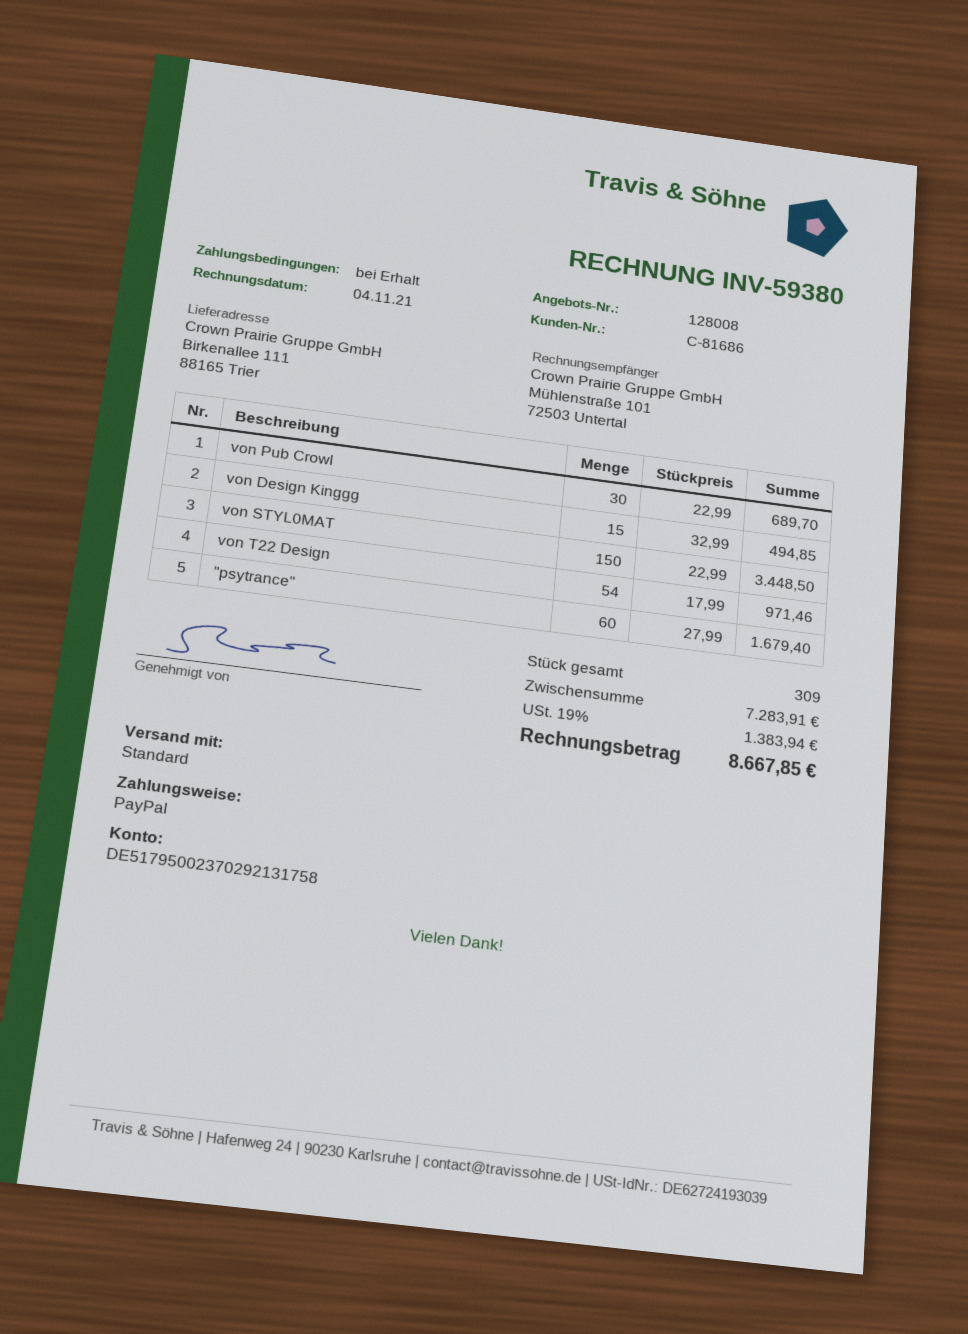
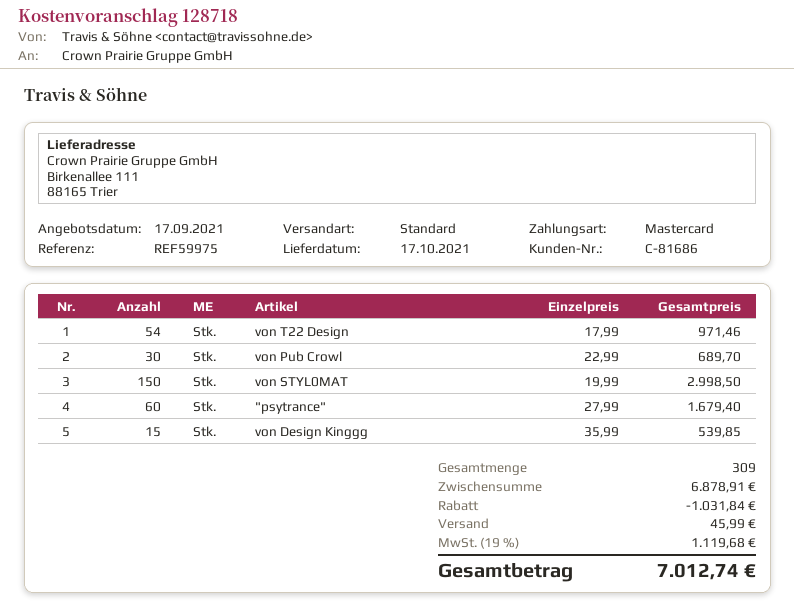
quote number: 128008 -> 128718
payment method: PayPal -> Mastercard
von Design Kinggg: 15 x 32.99 = 494.85 -> 15 x 35.99 = 539.85
von STYL0MAT: 150 x 22.99 = 3448.50 -> 150 x 19.99 = 2998.50
subtotal: 7283.91 -> 6878.91
discount: none -> 1031.84
shipping: none -> 45.99
tax: 19% = 1383.94 -> 19% = 1119.68
total: 8667.85 -> 7012.74

